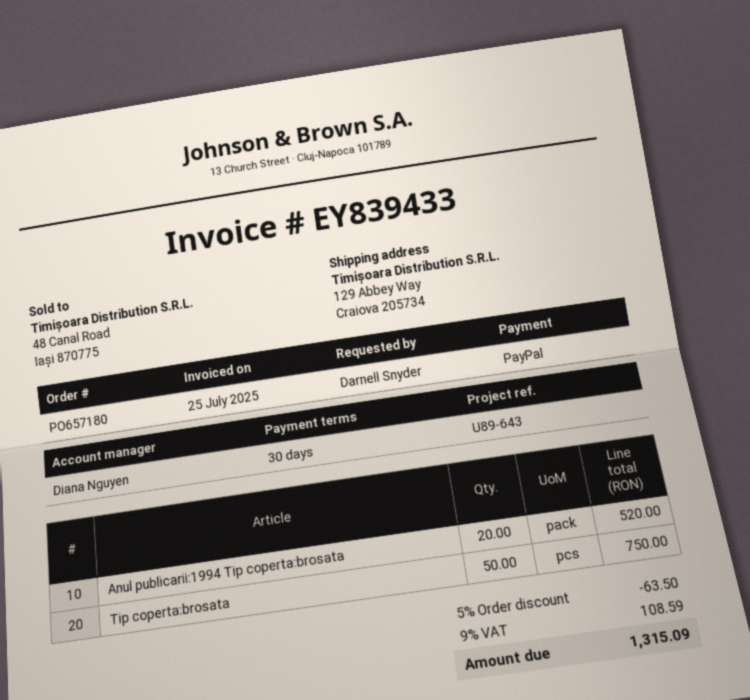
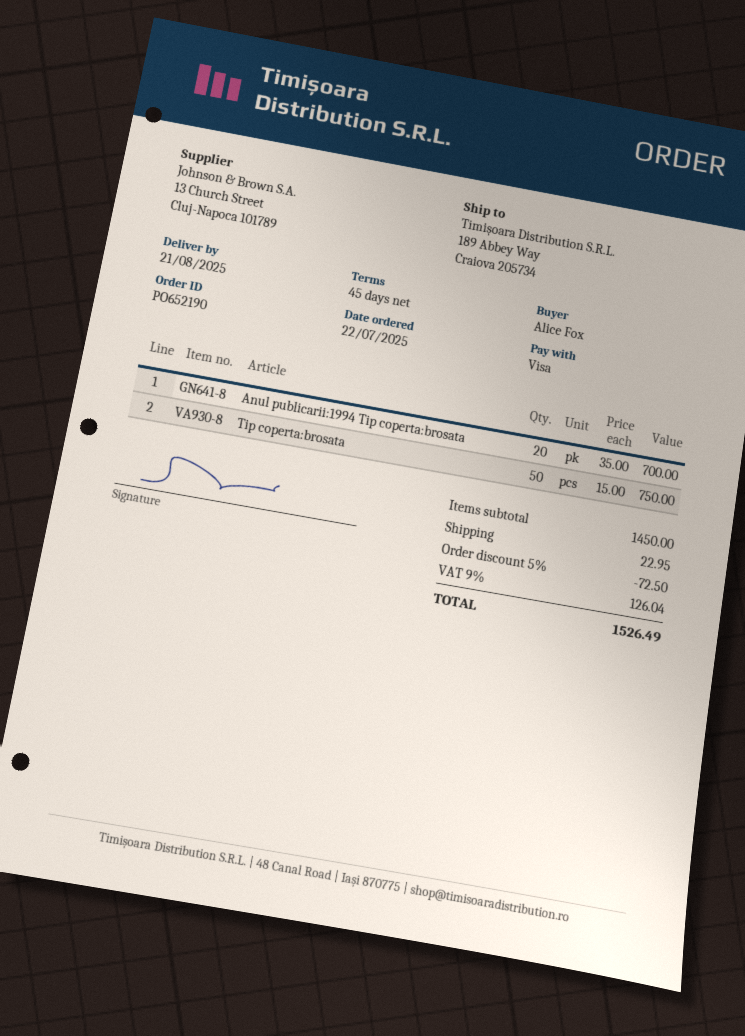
order number: PO657180 -> PO652190
payment terms: 30 days -> 45 days
ordered by: Darnell Snyder -> Alice Fox
payment method: PayPal -> Visa
ship to: 129 Abbey Way, Craiova 205734 -> 189 Abbey Way, Craiova 205734
Anul publicarii:1994 Tip coperta:brosata: 20 for 520.00 -> 20 for 700.00
discount: 5% = 63.50 -> 5% = 72.50
shipping: none -> 22.95
tax: 9% = 108.59 -> 9% = 126.04
total: 1315.09 -> 1526.49

